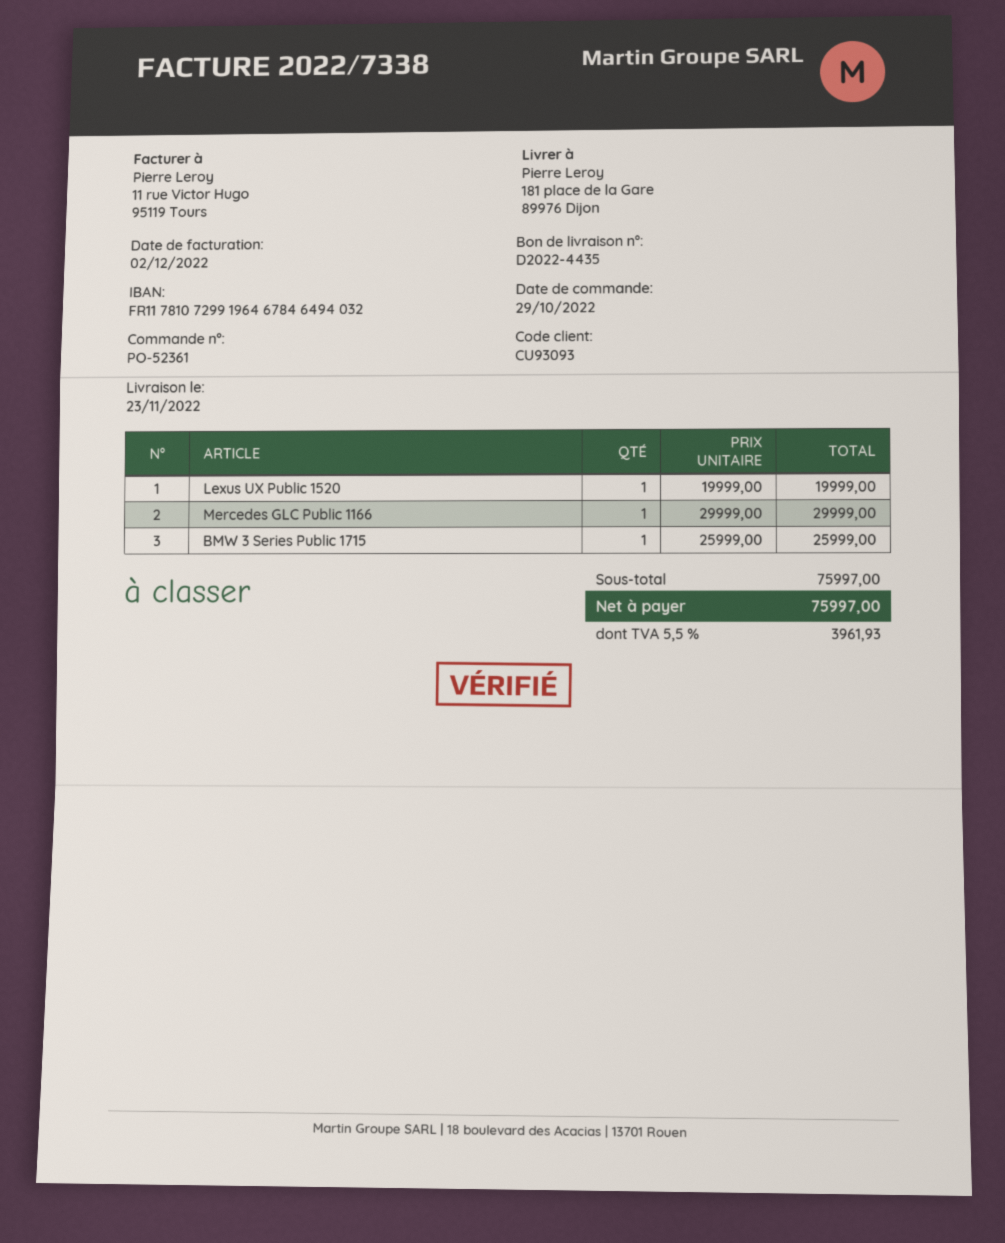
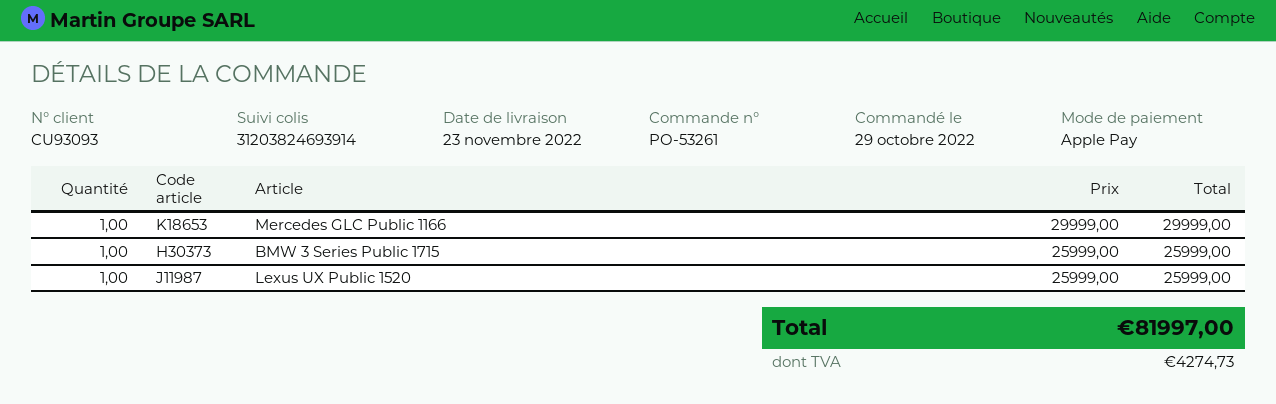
order number: PO-52361 -> PO-53261
Lexus UX Public 1520: 1 x 19999.00 = 19999.00 -> 1 x 25999.00 = 25999.00
tax: 3961.93 -> 4274.73
total: 75997.00 -> 81997.00

